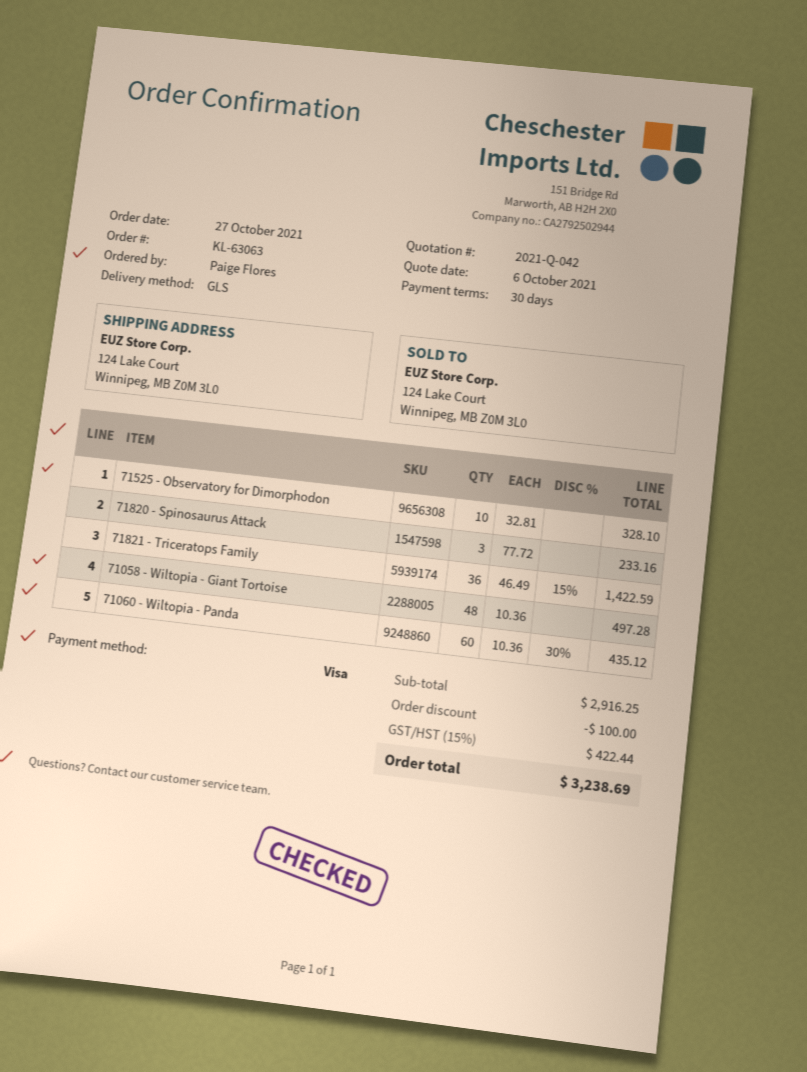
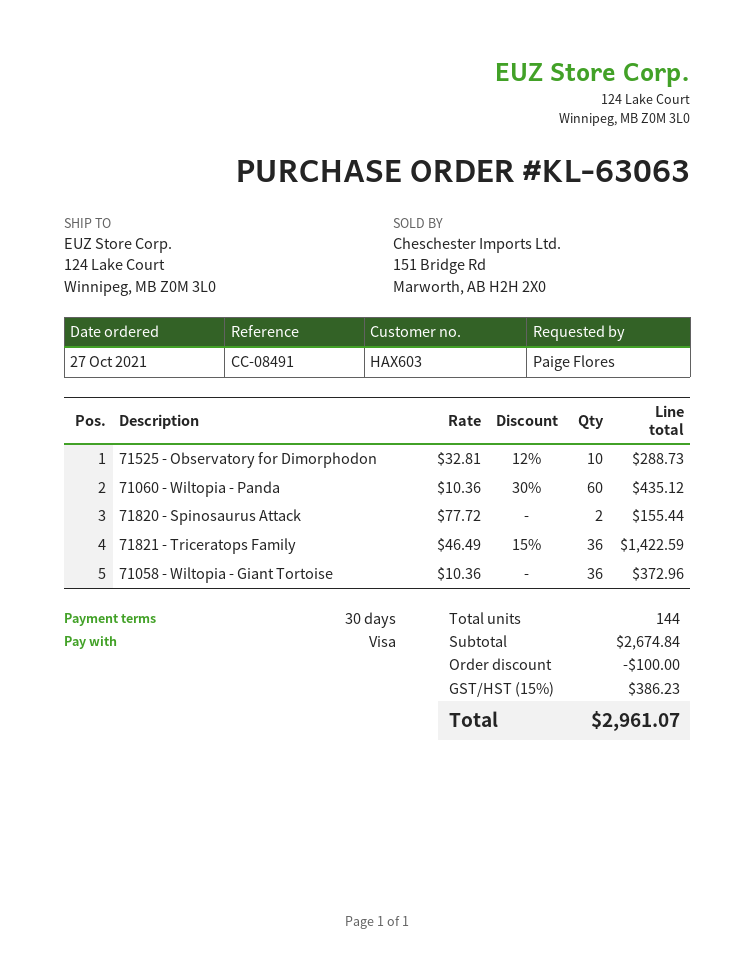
71525 - Observatory for Dimorphodon: 10 x 32.81 = 328.10 -> 10 x 32.81 - 12% = 288.73
71820 - Spinosaurus Attack: 3 x 77.72 = 233.16 -> 2 x 77.72 = 155.44
71058 - Wiltopia - Giant Tortoise: 48 x 10.36 = 497.28 -> 36 x 10.36 = 372.96
subtotal: 2916.25 -> 2674.84
tax: 15% = 422.44 -> 15% = 386.23
total: 3238.69 -> 2961.07

